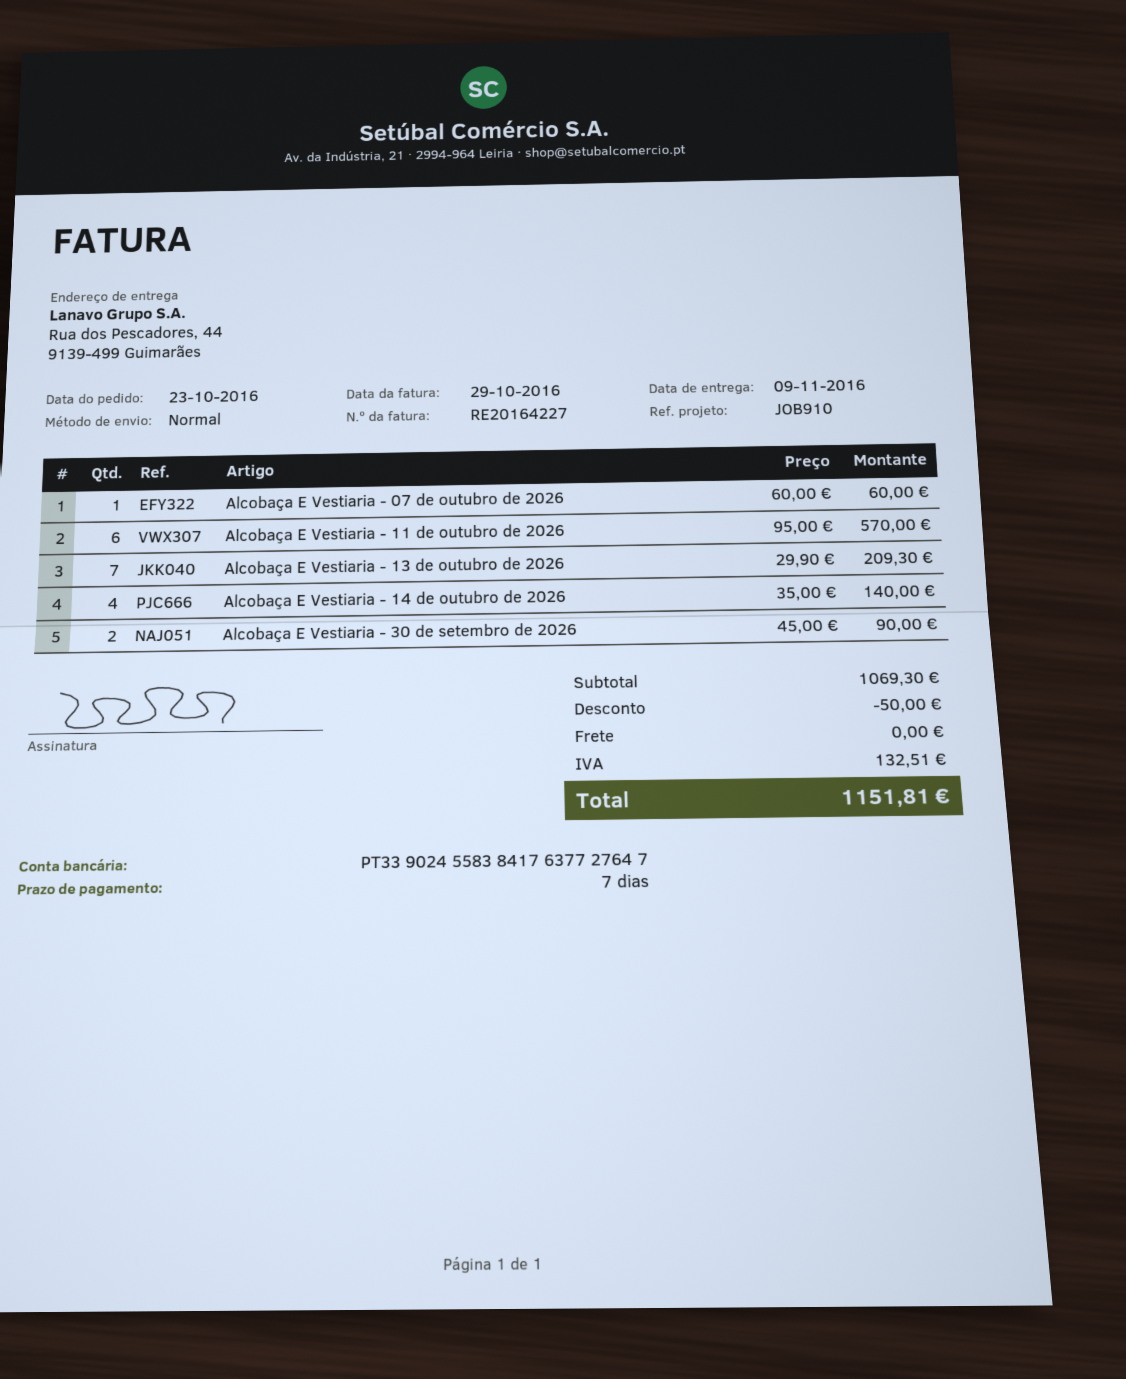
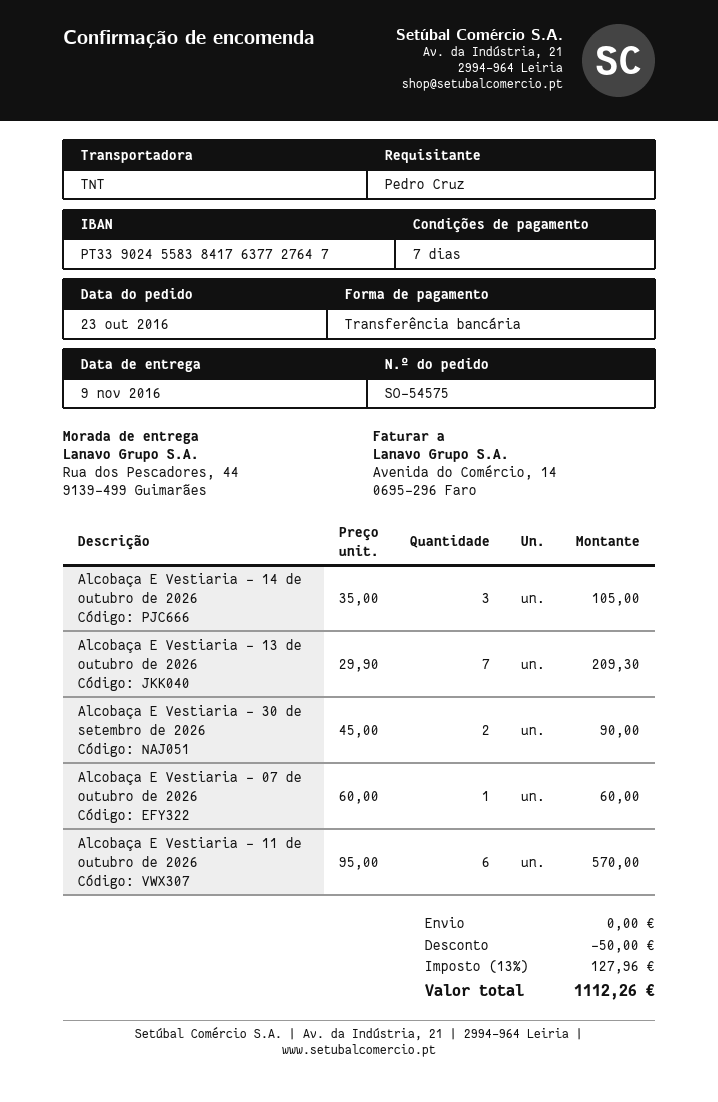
shipping method: standard -> TNT
Alcobaça E Vestiaria - 14 de outubro de 2026: 4 x 35.00 = 140.00 -> 3 x 35.00 = 105.00
tax: 132.51 -> 127.96
total: 1151.81 -> 1112.26

